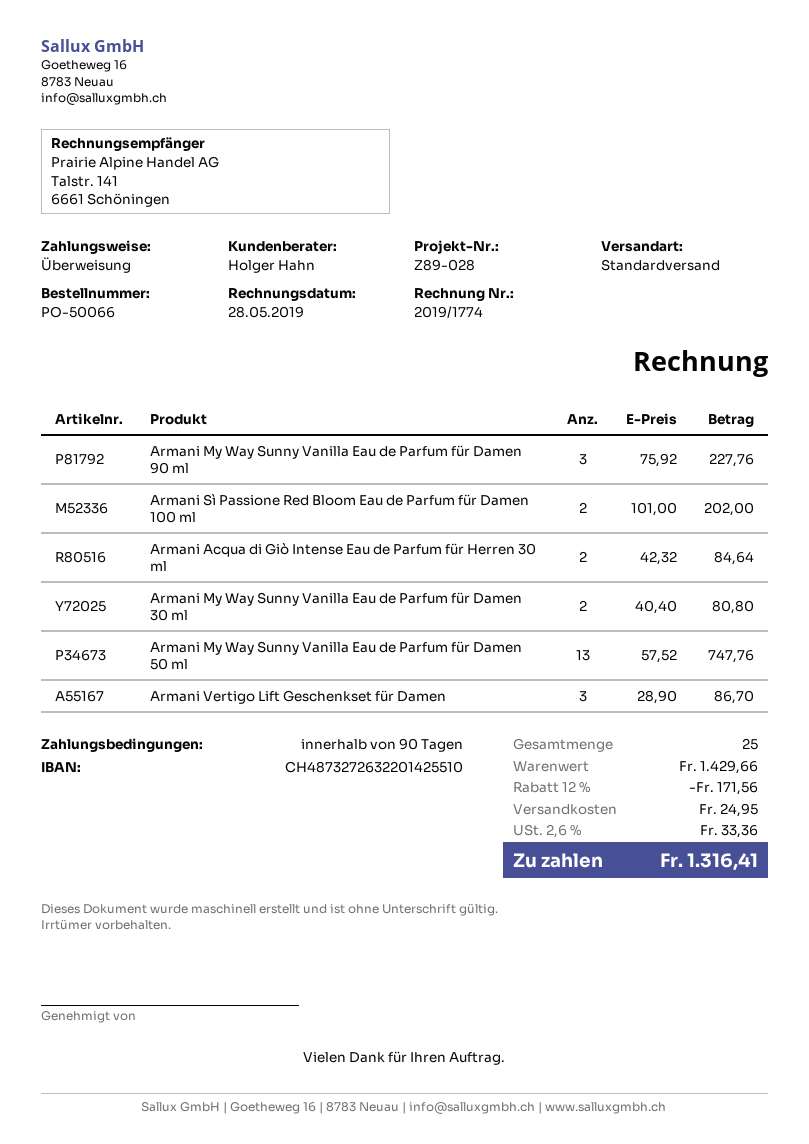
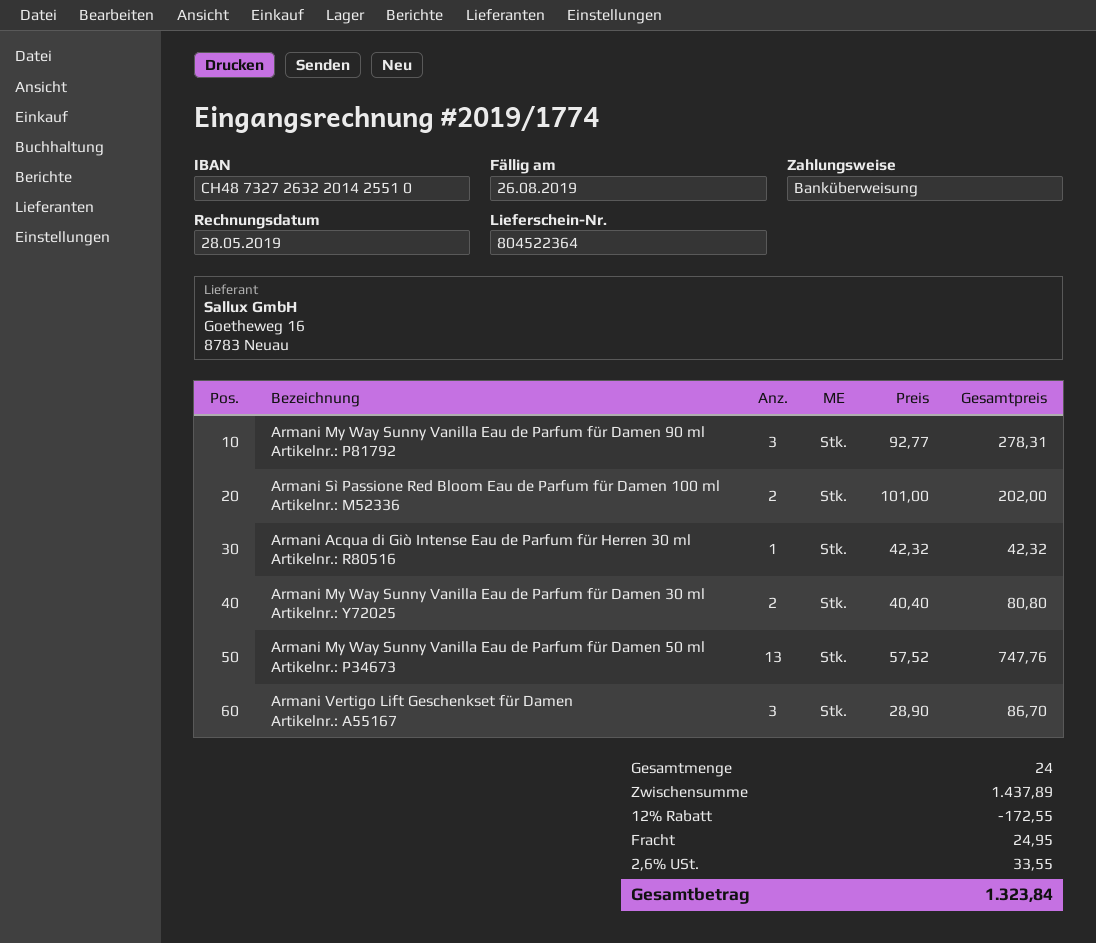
Armani My Way Sunny Vanilla Eau de Parfum für Damen 90 ml: 3 x 75.92 = 227.76 -> 3 x 92.77 = 278.31
Armani Acqua di Giò Intense Eau de Parfum für Herren 30 ml: 2 x 42.32 = 84.64 -> 1 x 42.32 = 42.32
total quantity: 25 -> 24
subtotal: 1429.66 -> 1437.89
discount: 12% = 171.56 -> 12% = 172.55
tax: 2.6% = 33.36 -> 2.6% = 33.55
total: 1316.41 -> 1323.84

